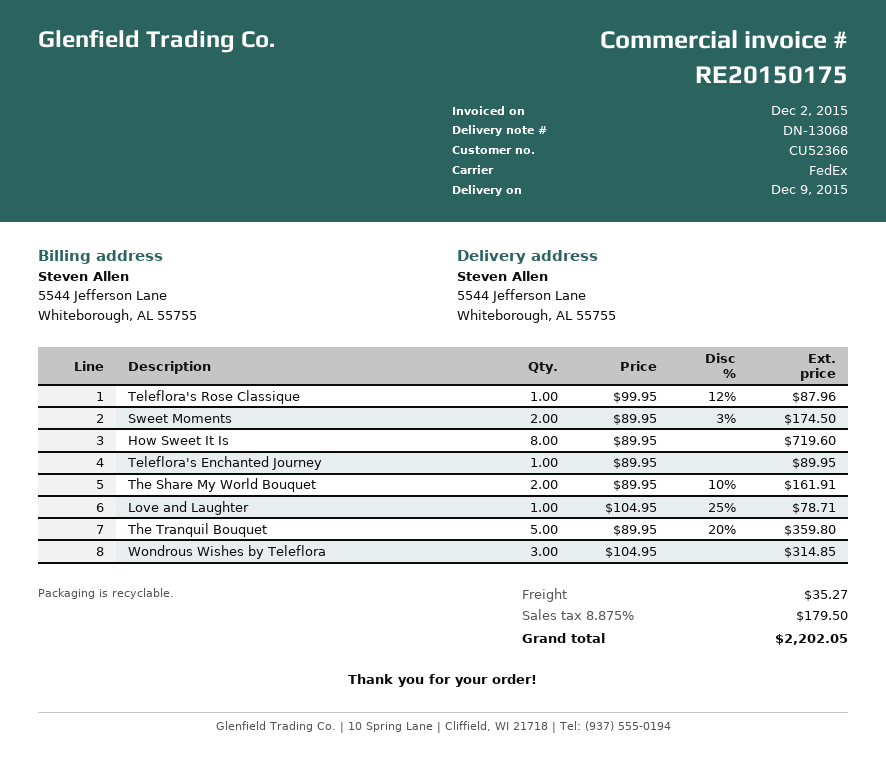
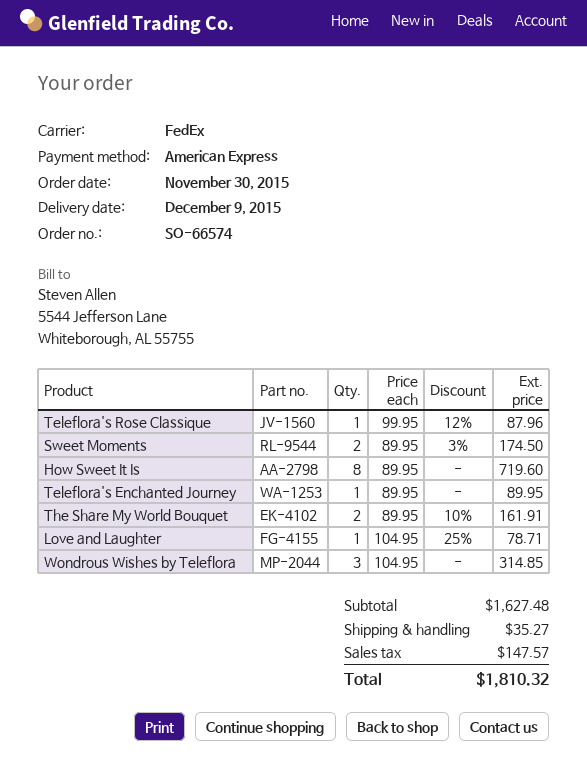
The Tranquil Bouquet: 5 x 89.95 - 20% = 359.80 -> none
tax: 179.50 -> 147.57
total: 2202.05 -> 1810.32

